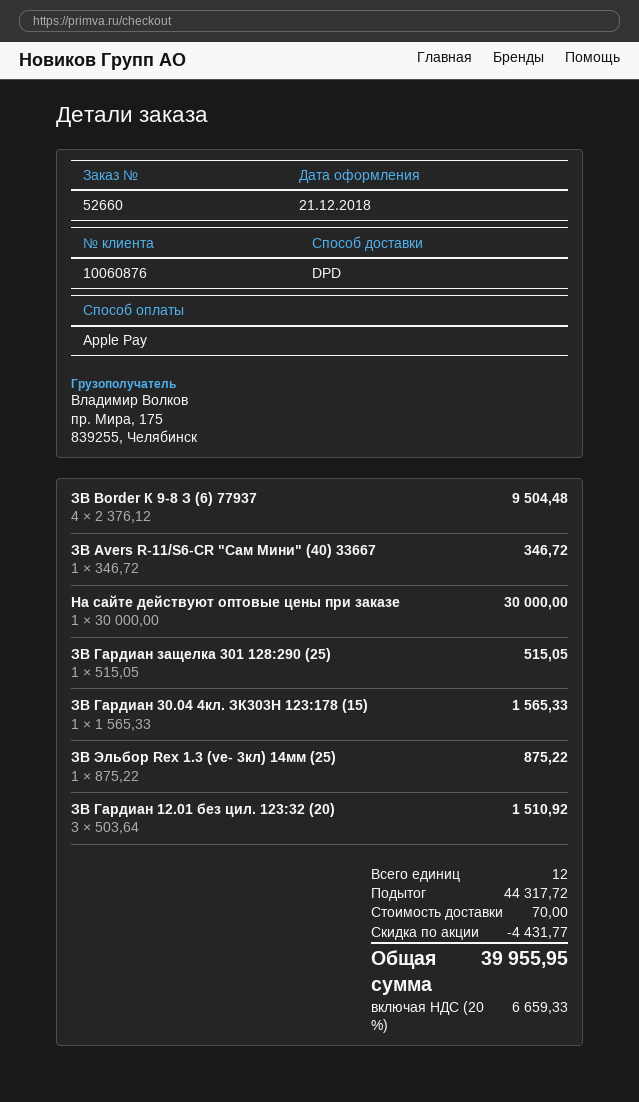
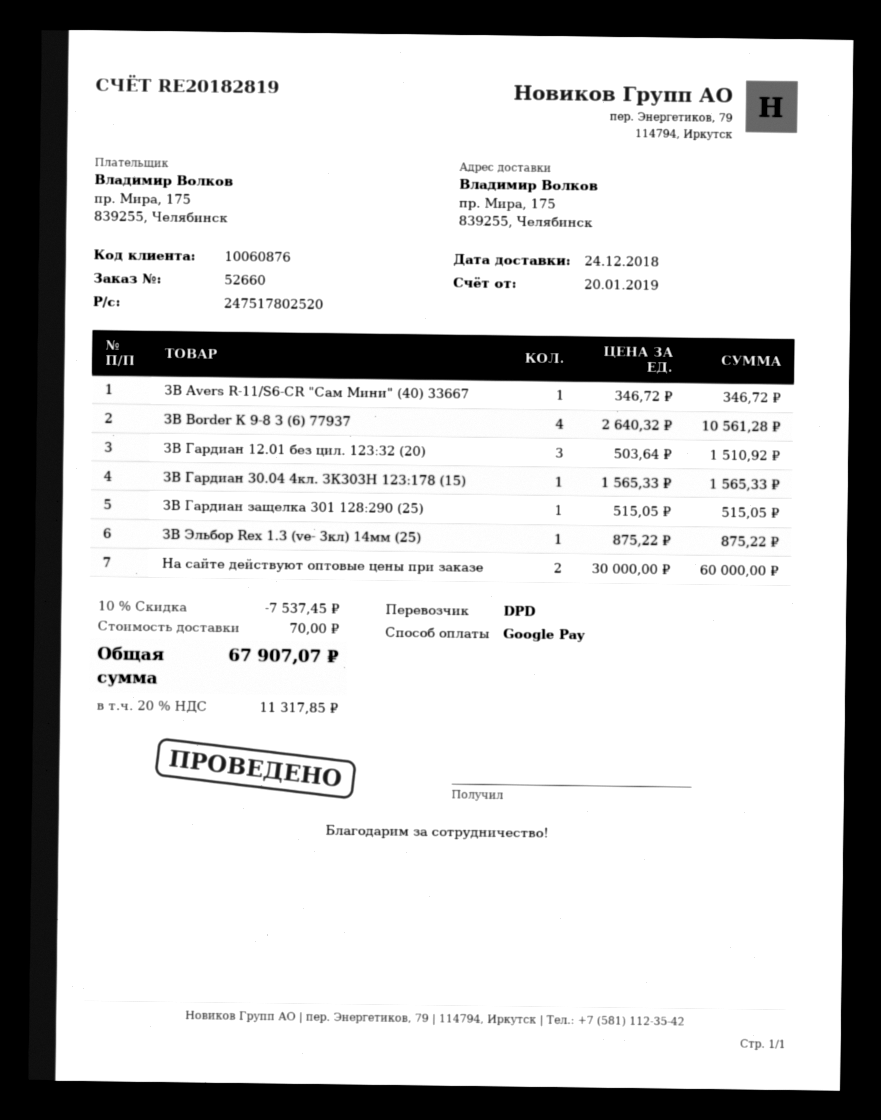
payment method: Apple Pay -> Google Pay
ЗВ Border К 9-8 З (6) 77937: 4 x 2376.12 = 9504.48 -> 4 x 2640.32 = 10561.28
На сайте действуют оптовые цены при заказе: 1 x 30000.00 = 30000.00 -> 2 x 30000.00 = 60000.00
discount: 4431.77 -> 7537.45
tax: 20% = 6659.33 -> 20% = 11317.85
total: 39955.95 -> 67907.07

